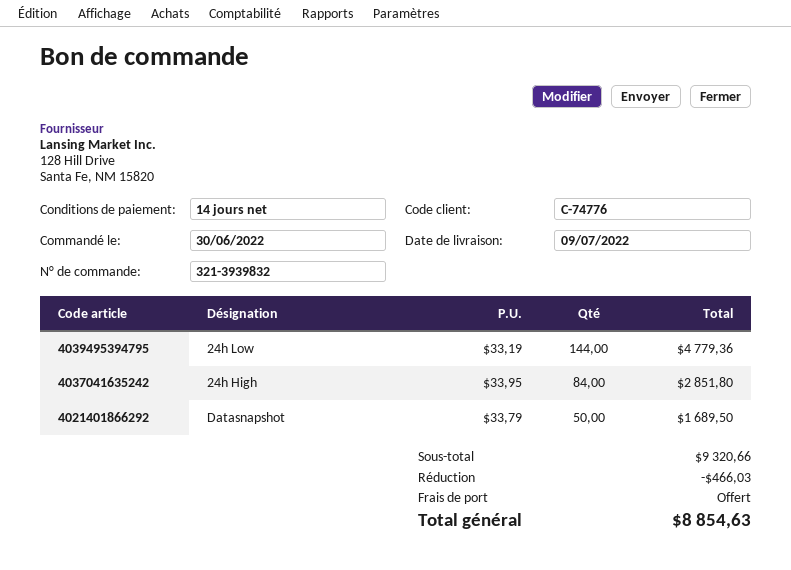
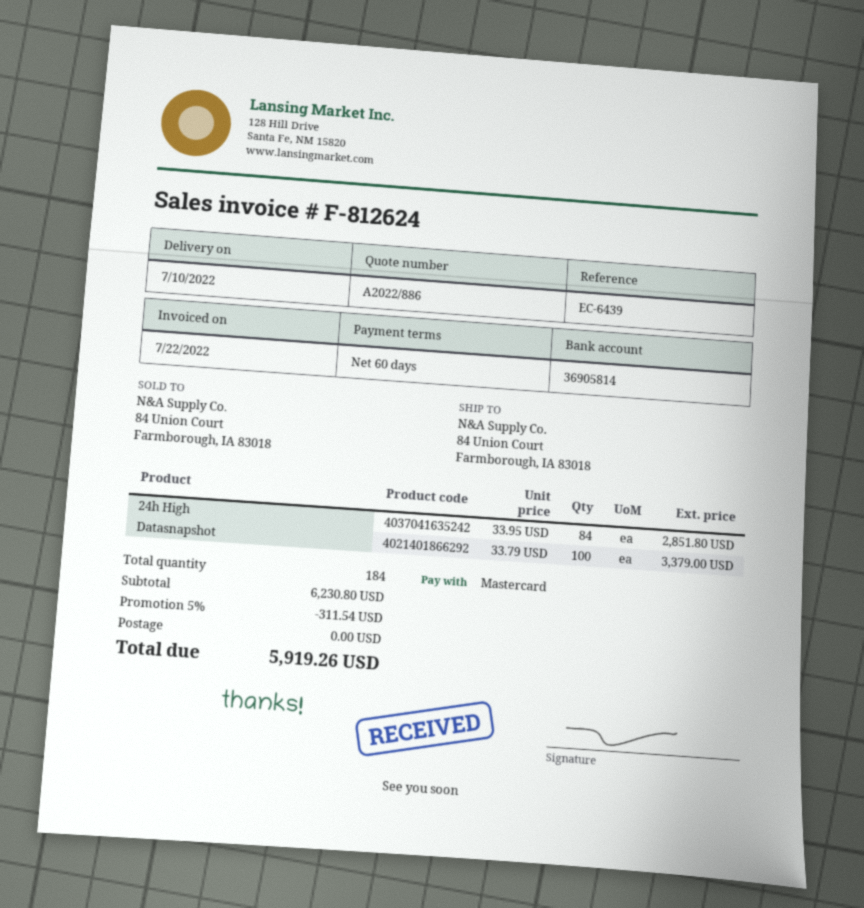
delivery date: 2022-07-09 -> 2022-07-10
payment terms: 14 days -> 60 days
24h Low: 144 x 33.19 = 4779.36 -> none
Datasnapshot: 50 x 33.79 = 1689.50 -> 100 x 33.79 = 3379.00
subtotal: 9320.66 -> 6230.80
discount: 466.03 -> 311.54
total: 8854.63 -> 5919.26

